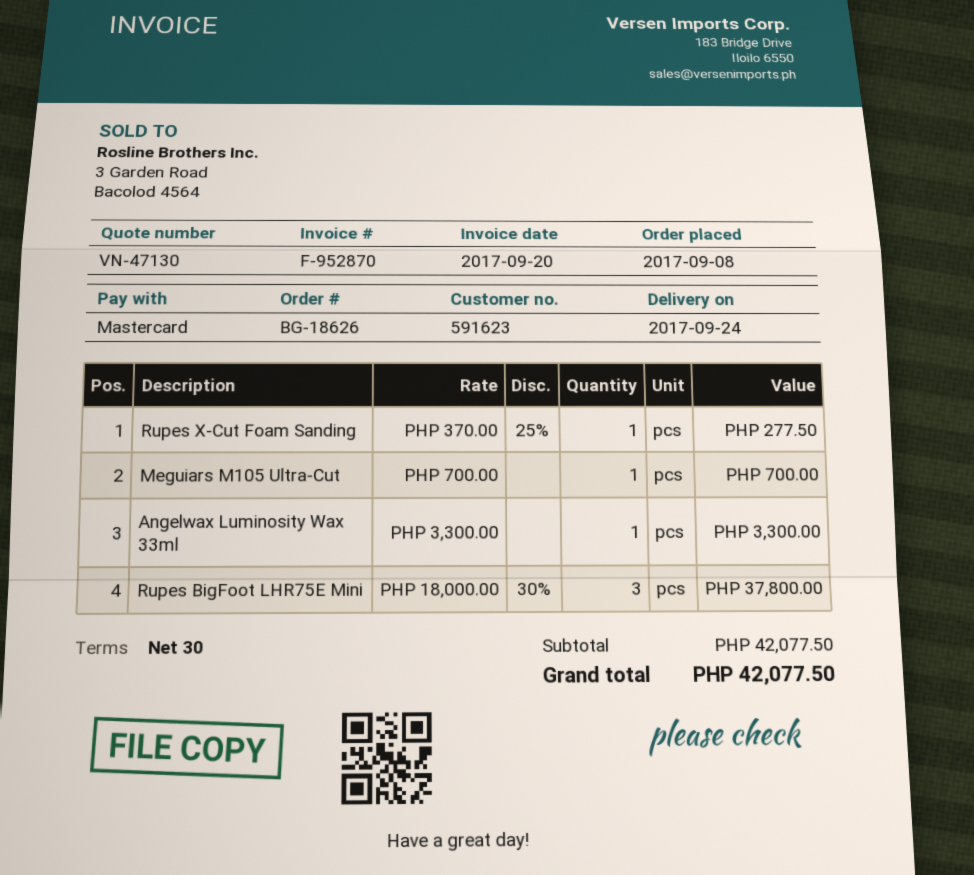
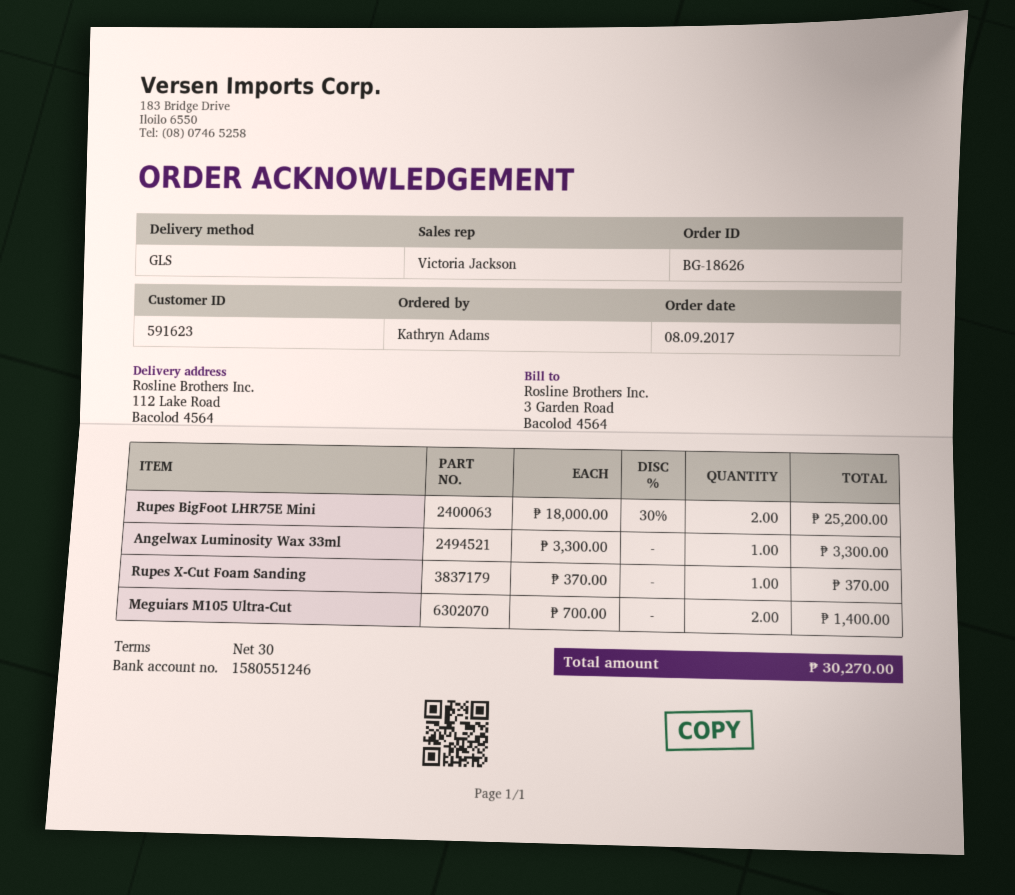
Rupes X-Cut Foam Sanding: 1 x 370.00 - 25% = 277.50 -> 1 x 370.00 = 370.00
Meguiars M105 Ultra-Cut: 1 x 700.00 = 700.00 -> 2 x 700.00 = 1400.00
Rupes BigFoot LHR75E Mini: 3 x 18000.00 - 30% = 37800.00 -> 2 x 18000.00 - 30% = 25200.00
total: 42077.50 -> 30270.00

